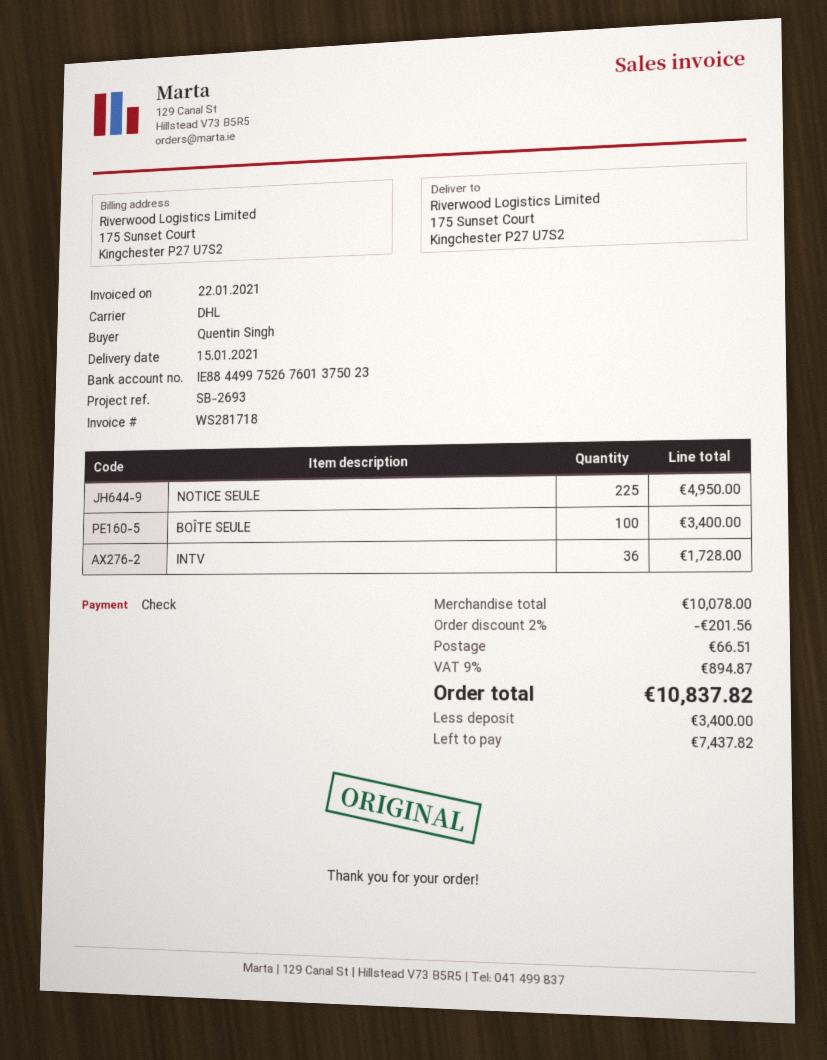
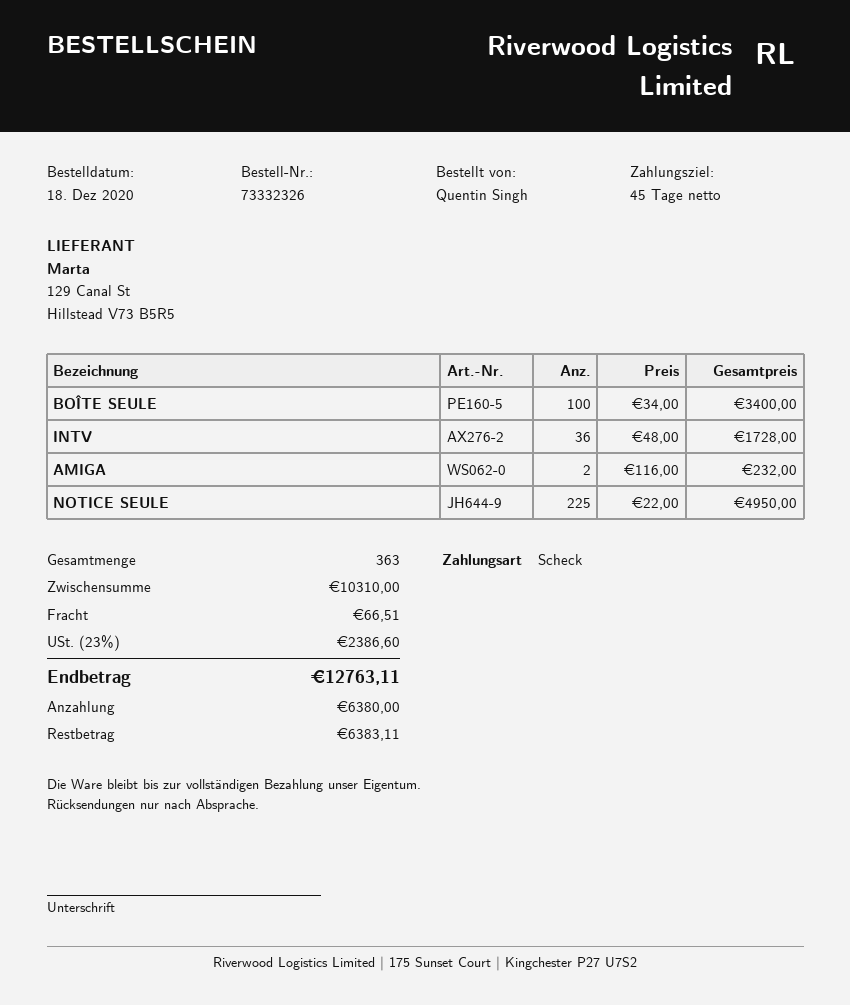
AMIGA: none -> 2 for 232.00
subtotal: 10078.00 -> 10310.00
discount: 2% = 201.56 -> none
tax: 9% = 894.87 -> 23% = 2386.60
total: 10837.82 -> 12763.11
deposit: 3400.00 -> 6380.00
balance: 7437.82 -> 6383.11

